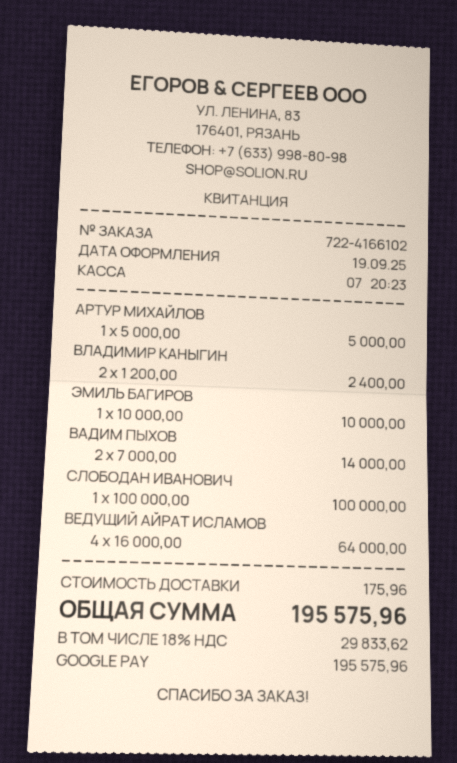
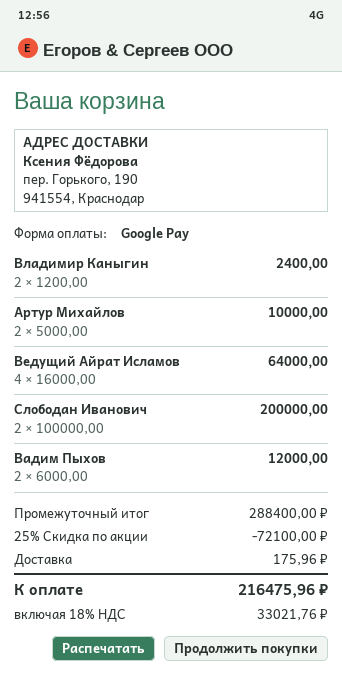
АРТУР МИХАЙЛОВ: 1 x 5000.00 = 5000.00 -> 2 x 5000.00 = 10000.00
ЭМИЛЬ БАГИРОВ: 1 x 10000.00 = 10000.00 -> none
ВАДИМ ПЫХОВ: 2 x 7000.00 = 14000.00 -> 2 x 6000.00 = 12000.00
СЛОБОДАН ИВАНОВИЧ: 1 x 100000.00 = 100000.00 -> 2 x 100000.00 = 200000.00
discount: none -> 25% = 72100.00
tax: 18% = 29833.62 -> 18% = 33021.76
total: 195575.96 -> 216475.96

